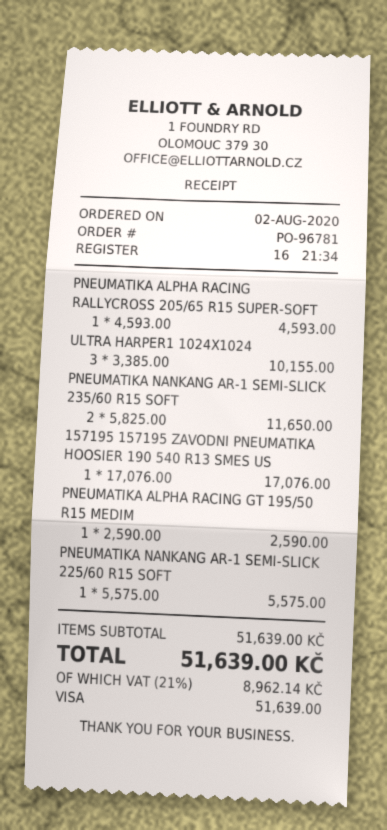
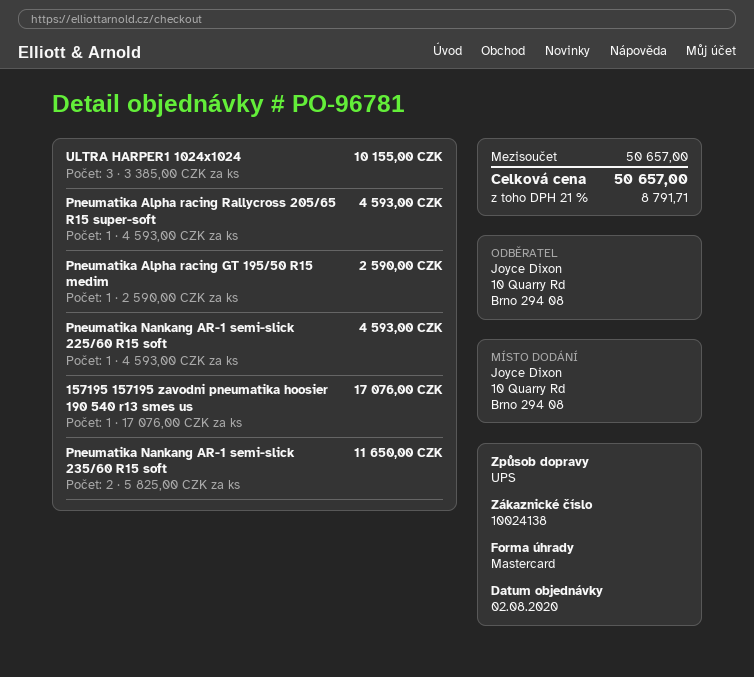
payment method: Visa -> Mastercard
PNEUMATIKA NANKANG AR-1 SEMI-SLICK 225/60 R15 SOFT: 1 x 5575.00 = 5575.00 -> 1 x 4593.00 = 4593.00
subtotal: 51639.00 -> 50657.00
tax: 21% = 8962.14 -> 21% = 8791.71
total: 51639.00 -> 50657.00

